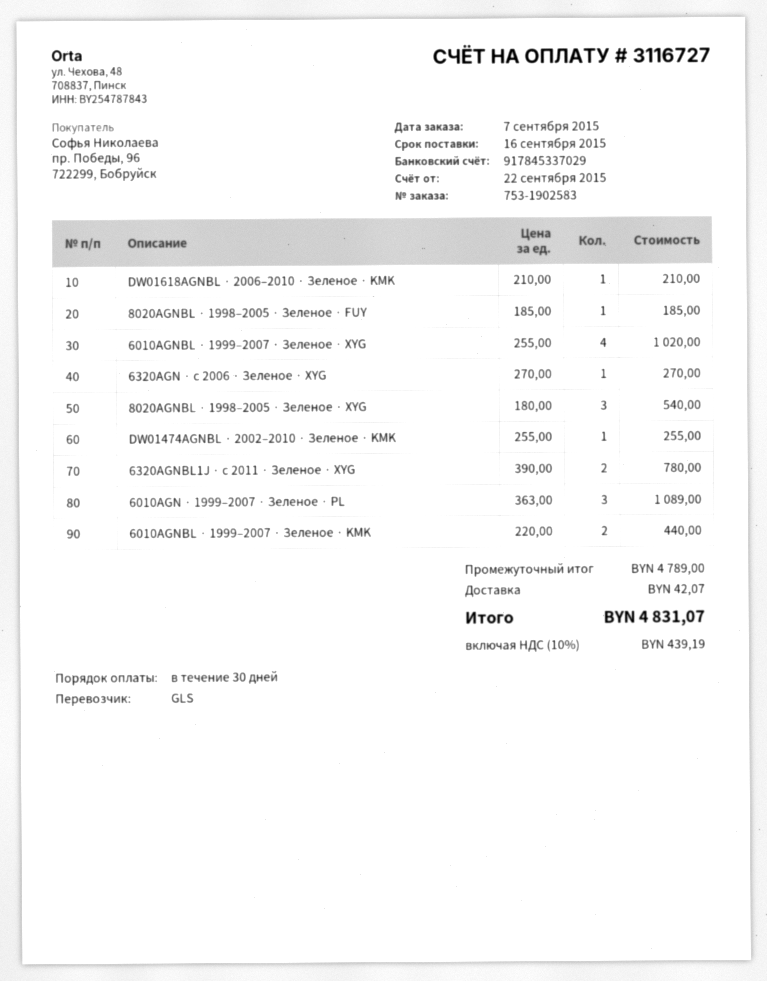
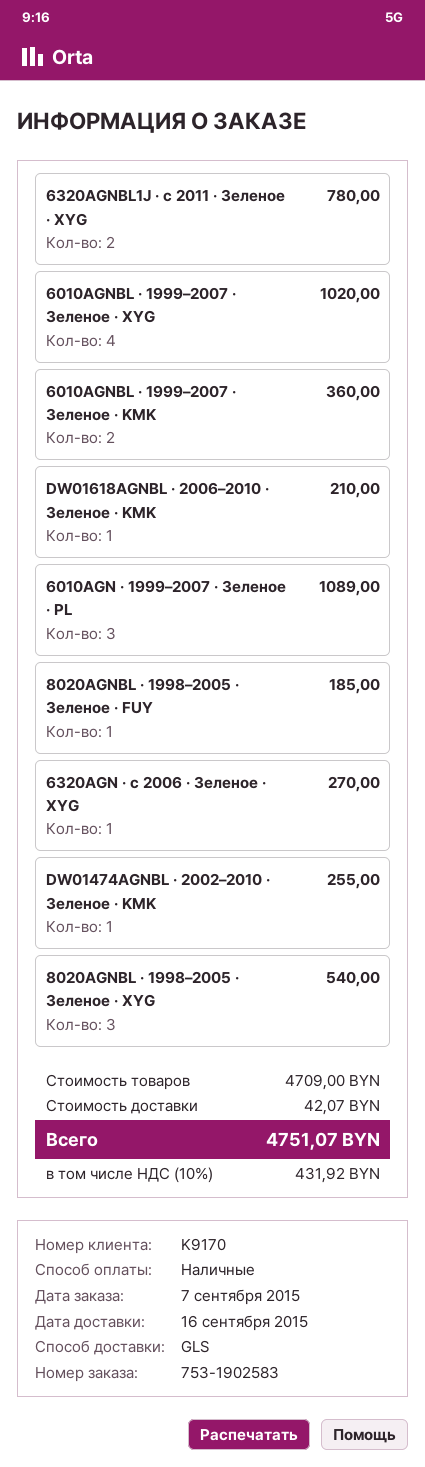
6010AGNBL · 1999–2007 · Зеленое · KMK: 2 for 440.00 -> 2 for 360.00
subtotal: 4789.00 -> 4709.00
tax: 10% = 439.19 -> 10% = 431.92
total: 4831.07 -> 4751.07

